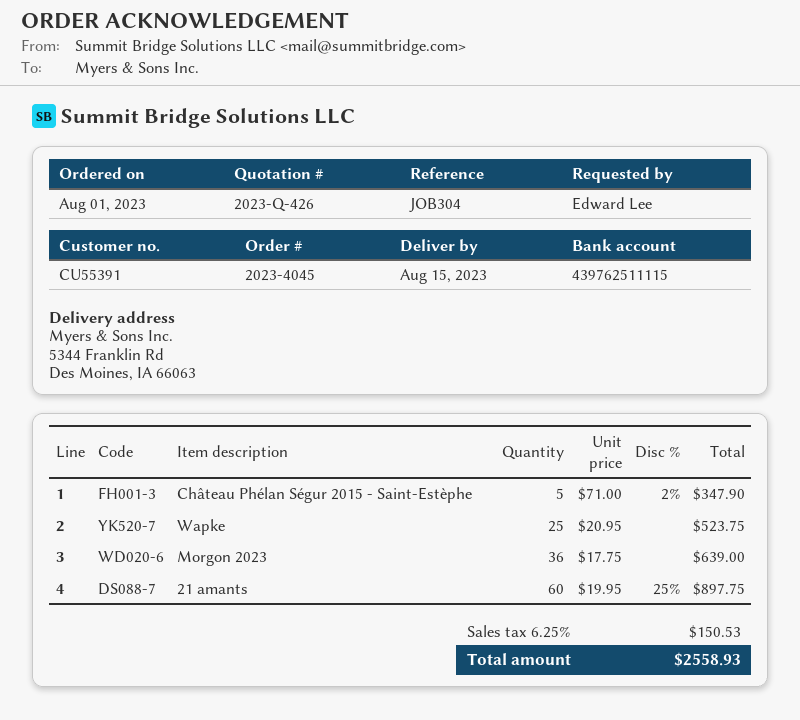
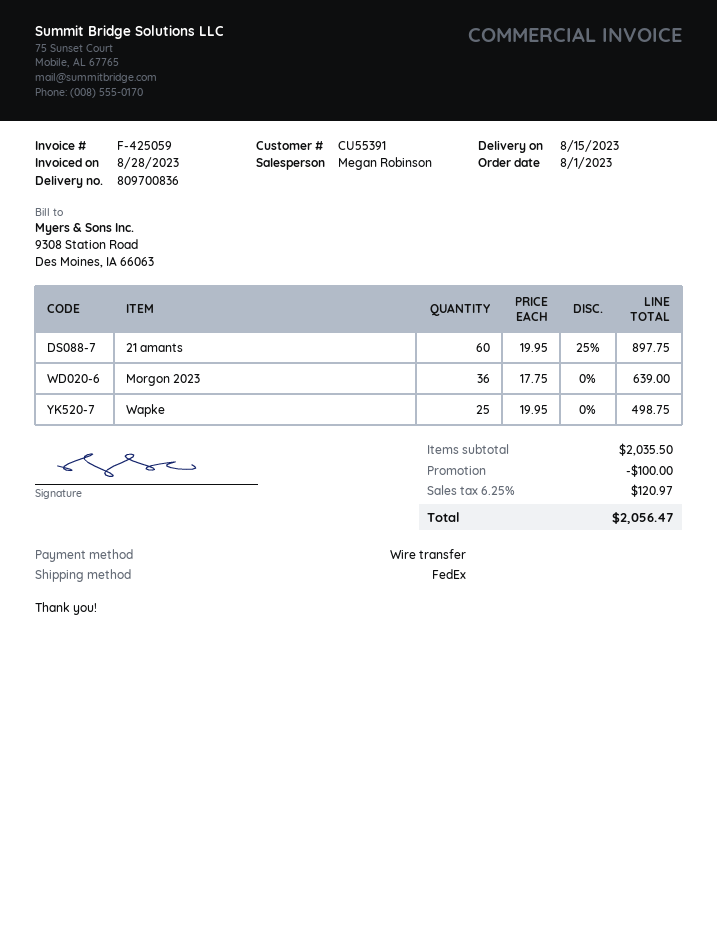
Château Phélan Ségur 2015 - Saint-Estèphe: 5 x 71.00 - 2% = 347.90 -> none
Wapke: 25 x 20.95 = 523.75 -> 25 x 19.95 = 498.75
discount: none -> 100.00
tax: 6.25% = 150.53 -> 6.25% = 120.97
total: 2558.93 -> 2056.47

